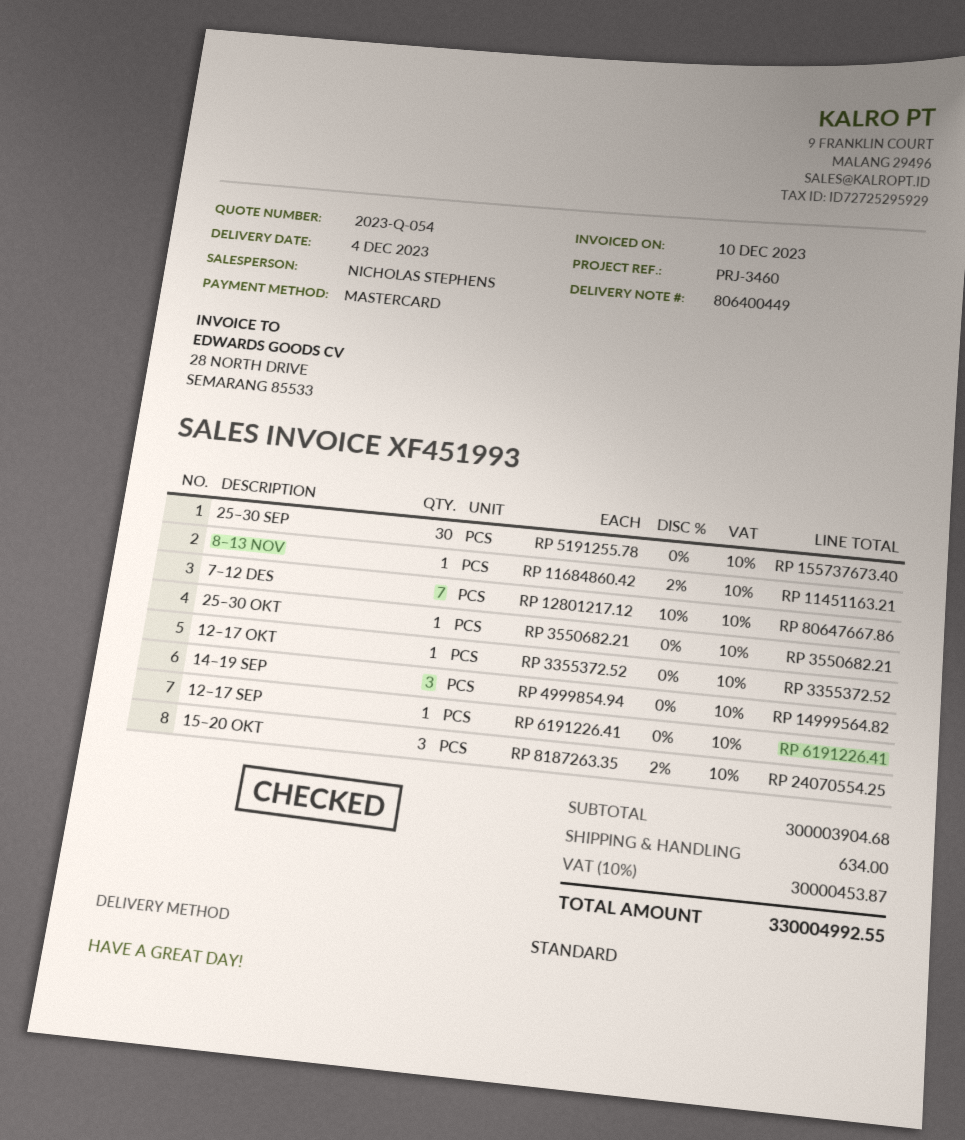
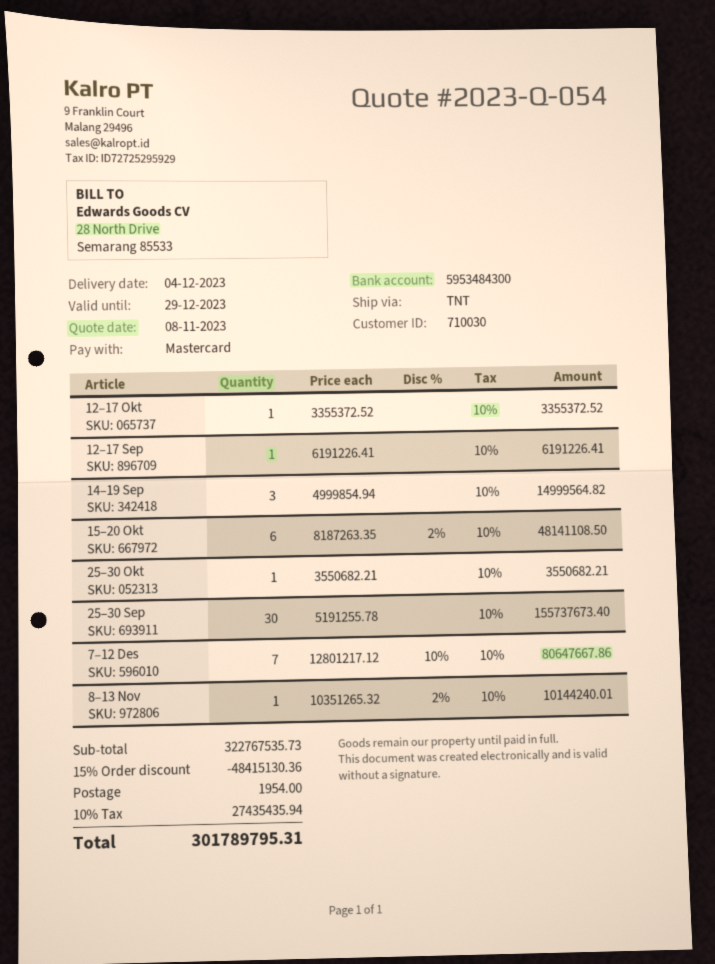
shipping method: standard -> TNT
8–13 NOV: 1 x 11684860.42 - 2% = 11451163.21 -> 1 x 10351265.32 - 2% = 10144240.01
15–20 OKT: 3 x 8187263.35 - 2% = 24070554.25 -> 6 x 8187263.35 - 2% = 48141108.50
subtotal: 300003904.68 -> 322767535.73
discount: none -> 15% = 48415130.36
shipping: 634.00 -> 1954.00
tax: 10% = 30000453.87 -> 10% = 27435435.94
total: 330004992.55 -> 301789795.31

